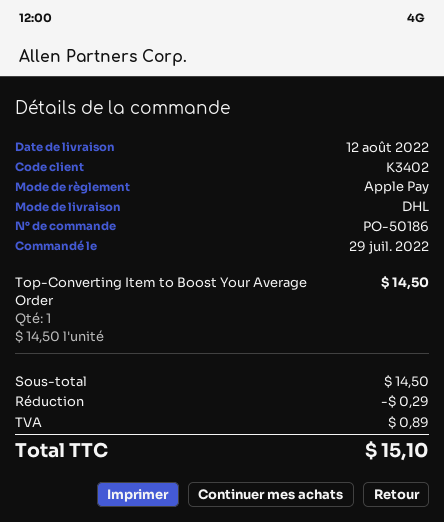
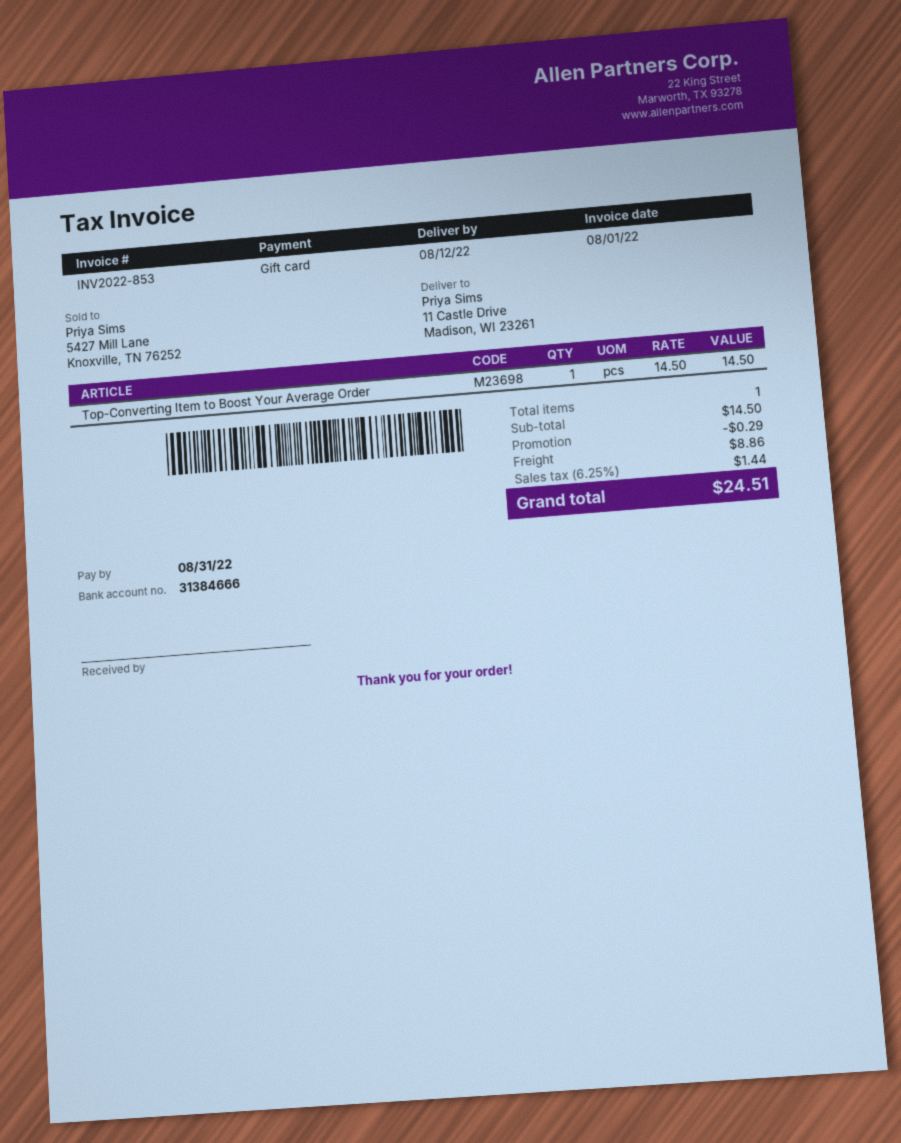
payment method: Apple Pay -> gift card
shipping: none -> 8.86
tax: 0.89 -> 1.44
total: 15.10 -> 24.51

